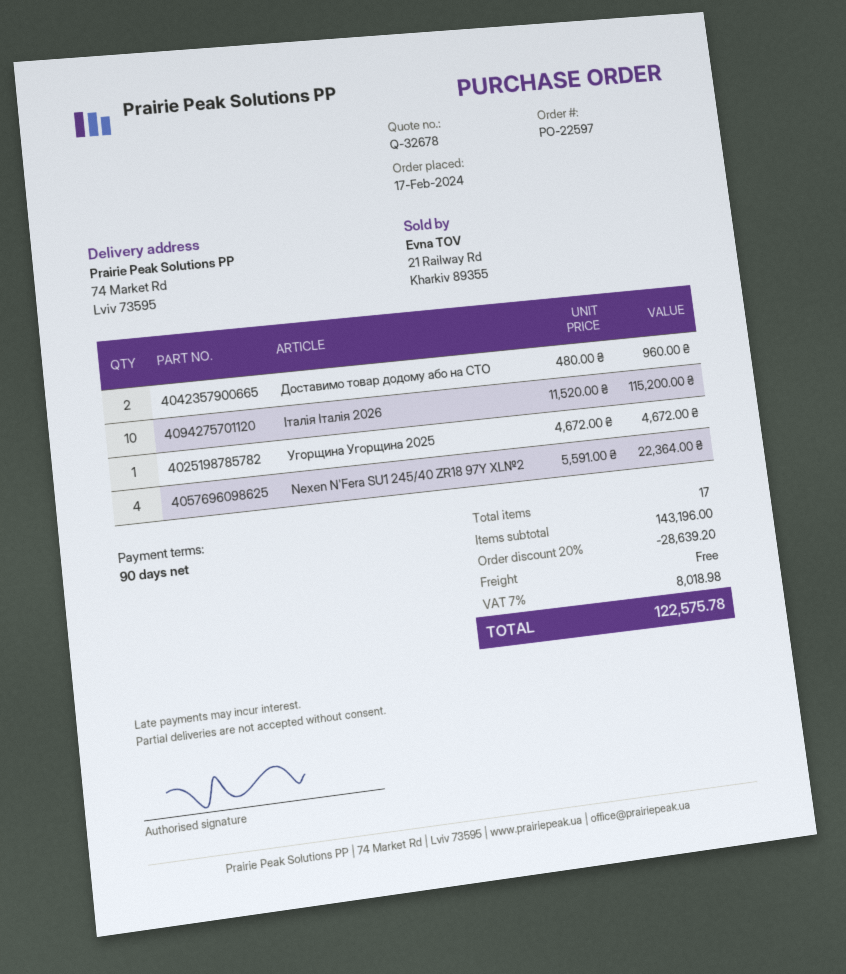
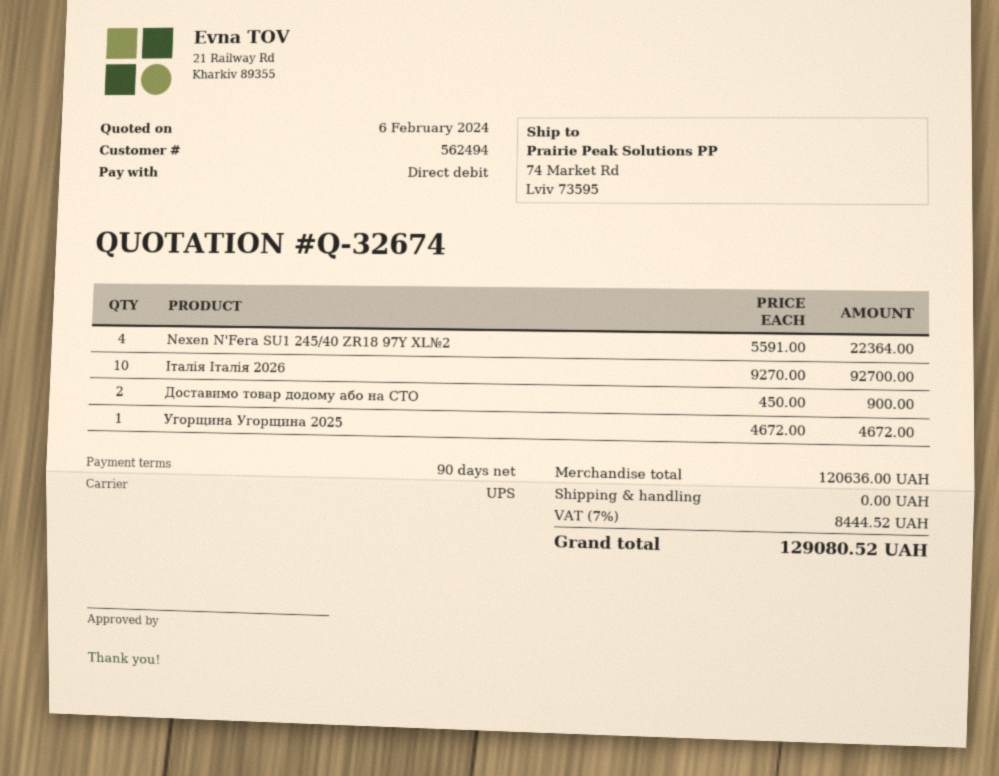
quote number: Q-32678 -> Q-32674
Доставимо товар додому або на СТО: 2 x 480.00 = 960.00 -> 2 x 450.00 = 900.00
Італія Італія 2026: 10 x 11520.00 = 115200.00 -> 10 x 9270.00 = 92700.00
subtotal: 143196.00 -> 120636.00
discount: 20% = 28639.20 -> none
tax: 7% = 8018.98 -> 7% = 8444.52
total: 122575.78 -> 129080.52

